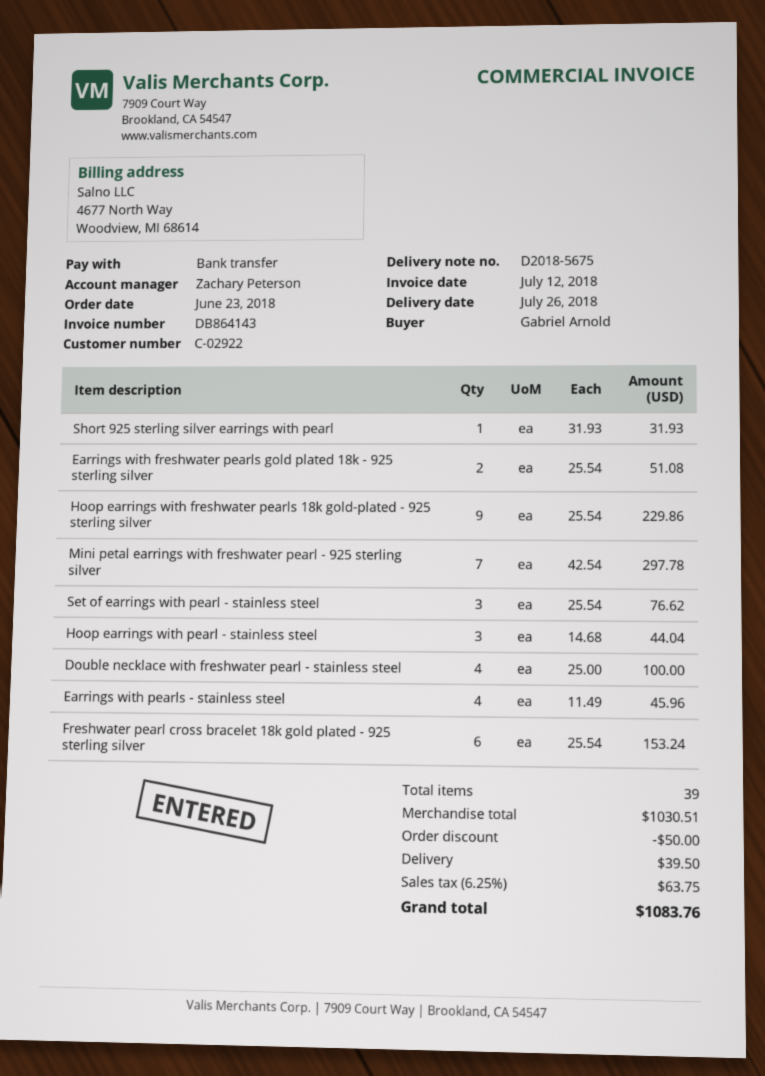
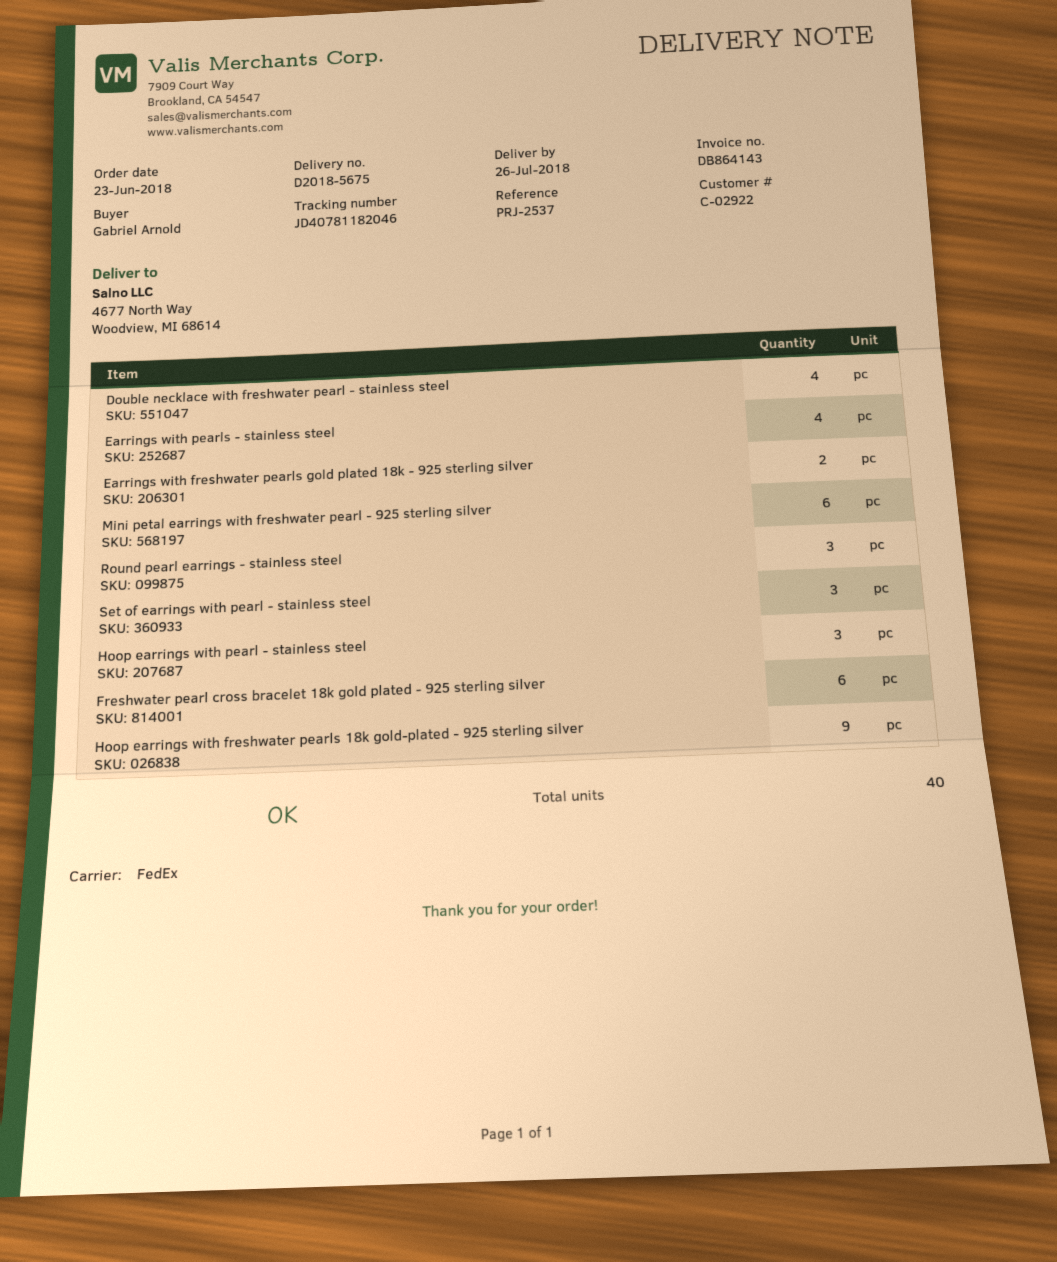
Short 925 sterling silver earrings with pearl: 1 -> none
Mini petal earrings with freshwater pearl - 925 sterling silver: 7 -> 6
Round pearl earrings - stainless steel: none -> 3
total quantity: 39 -> 40

